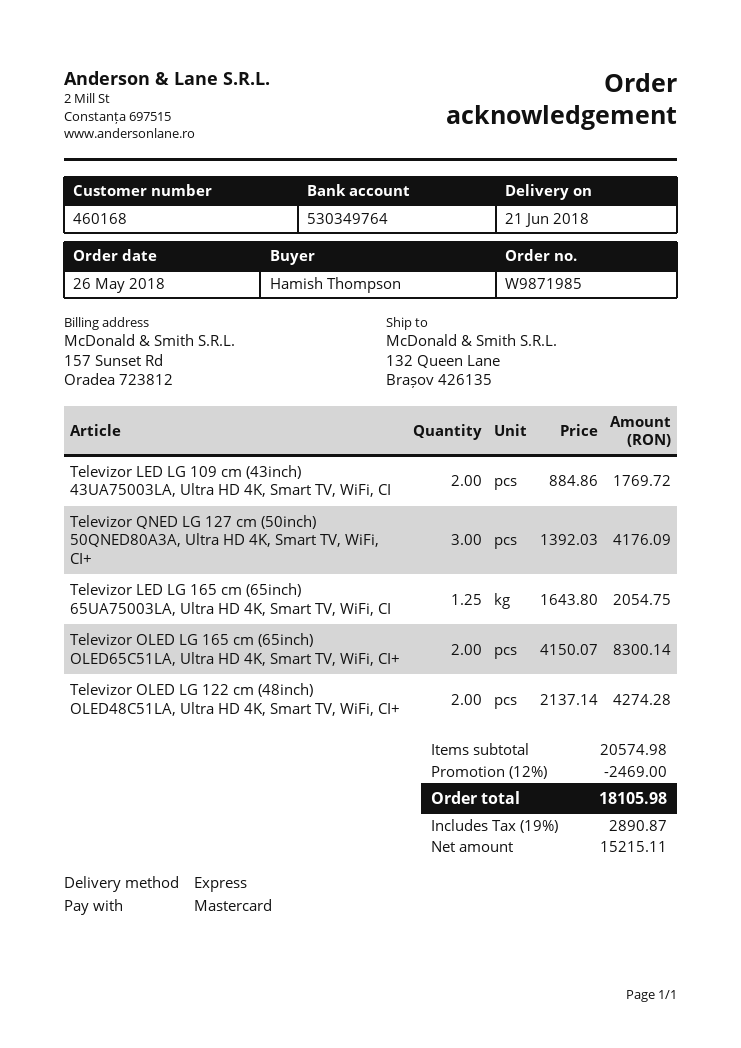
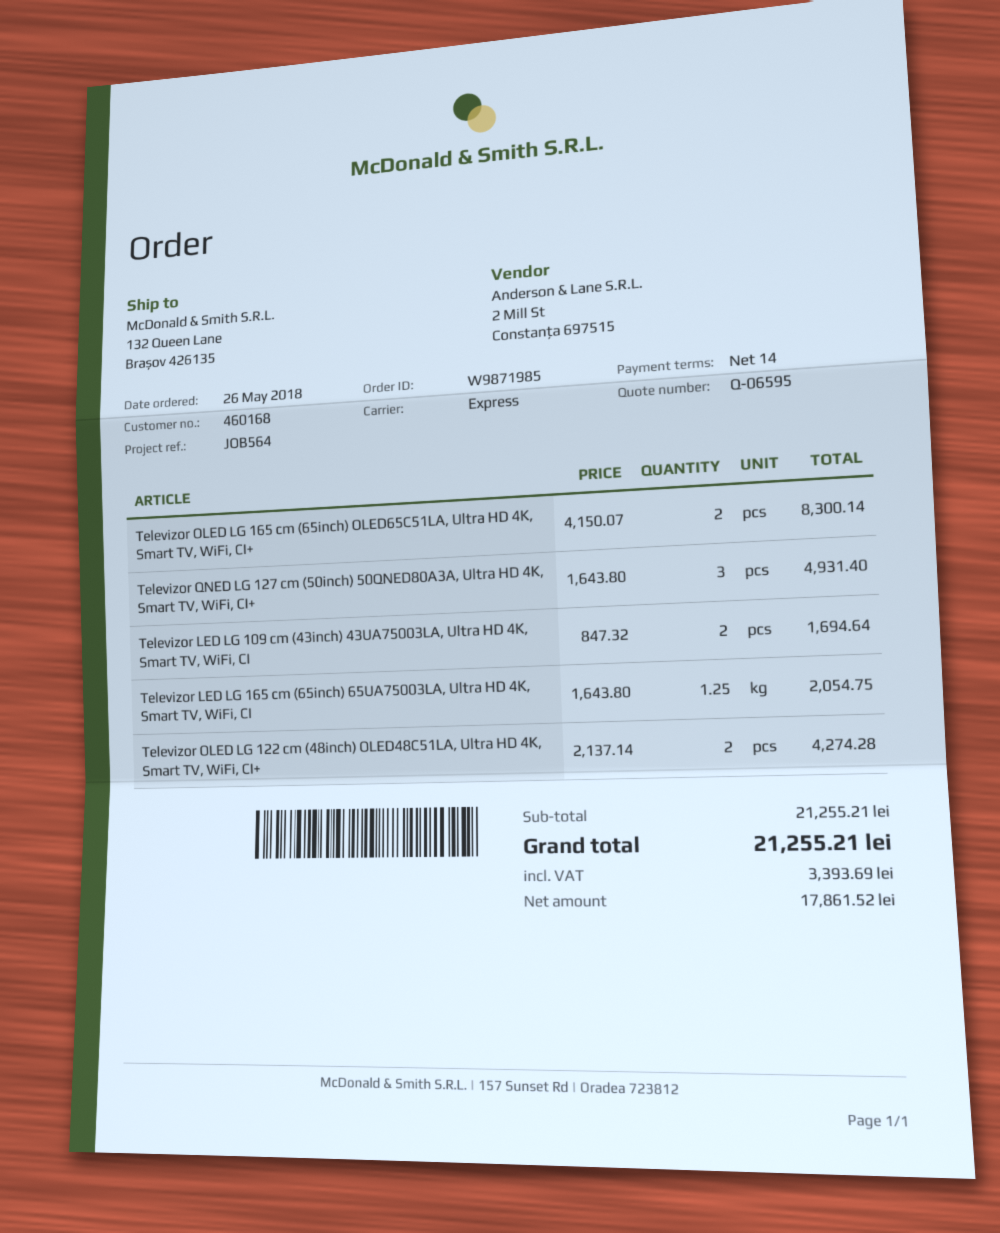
Televizor LED LG 109 cm (43inch) 43UA75003LA, Ultra HD 4K, Smart TV, WiFi, CI: 2 x 884.86 = 1769.72 -> 2 x 847.32 = 1694.64
Televizor QNED LG 127 cm (50inch) 50QNED80A3A, Ultra HD 4K, Smart TV, WiFi, CI+: 3 x 1392.03 = 4176.09 -> 3 x 1643.80 = 4931.40
subtotal: 20574.98 -> 21255.21
discount: 12% = 2469.00 -> none
net: 15215.11 -> 17861.52
tax: 2890.87 -> 3393.69
total: 18105.98 -> 21255.21

